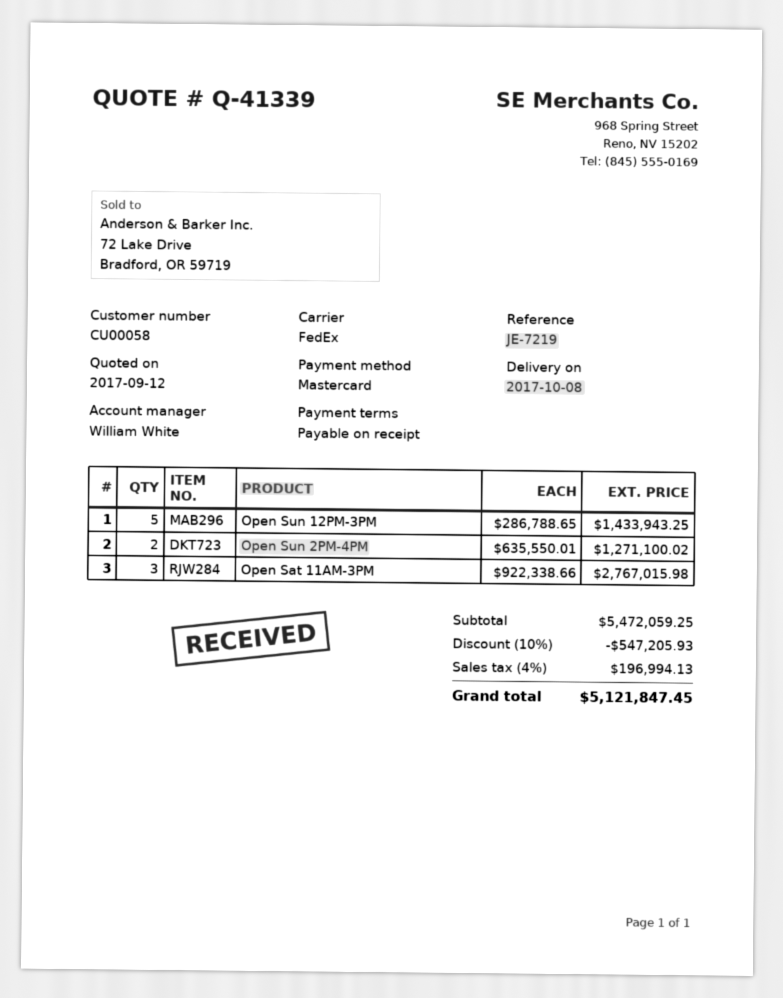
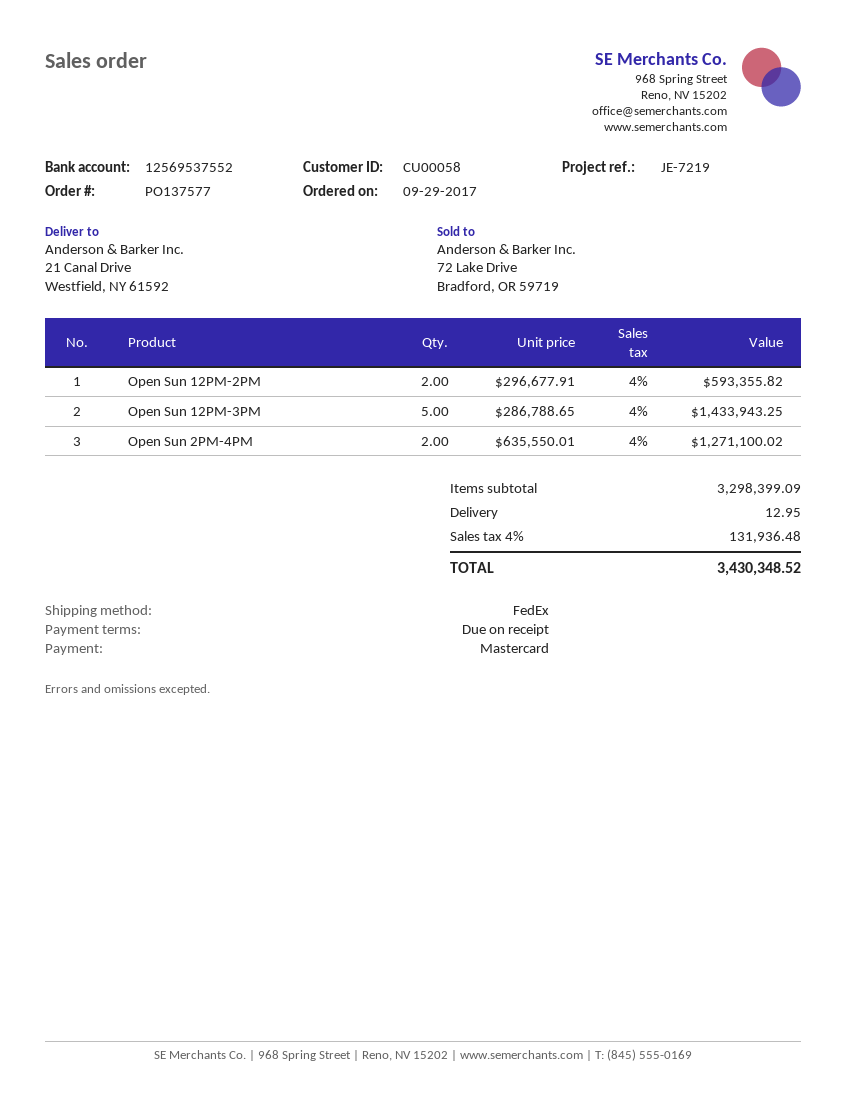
Open Sat 11AM-3PM: 3 x 922338.66 = 2767015.98 -> none
Open Sun 12PM-2PM: none -> 2 x 296677.91 = 593355.82
subtotal: 5472059.25 -> 3298399.09
discount: 10% = 547205.93 -> none
shipping: none -> 12.95
tax: 4% = 196994.13 -> 4% = 131936.48
total: 5121847.45 -> 3430348.52

